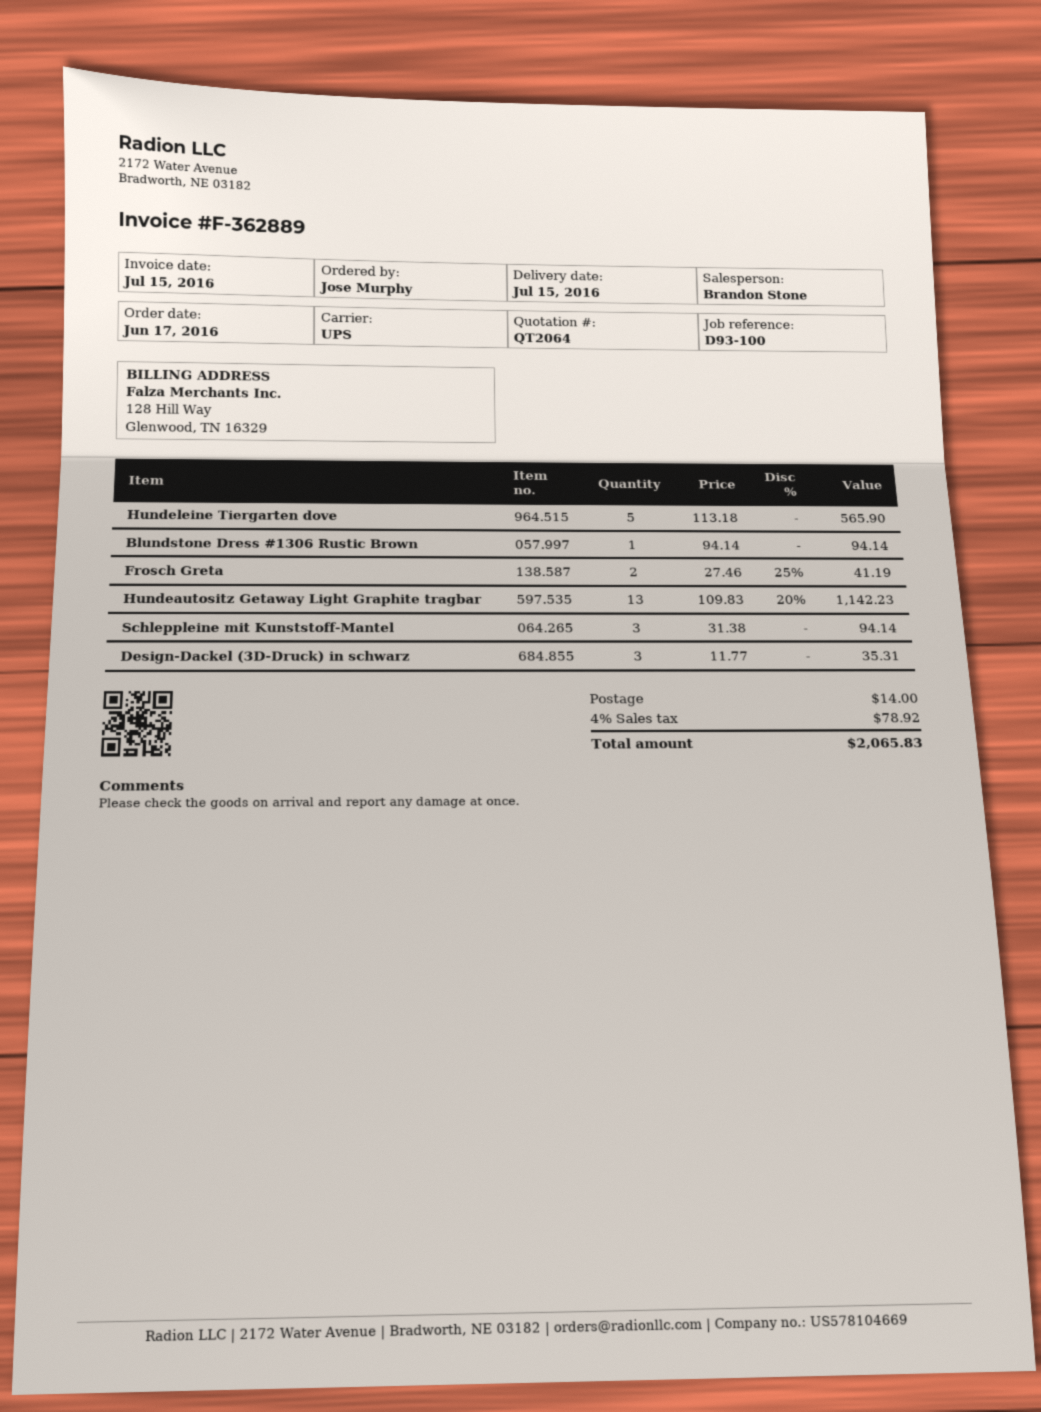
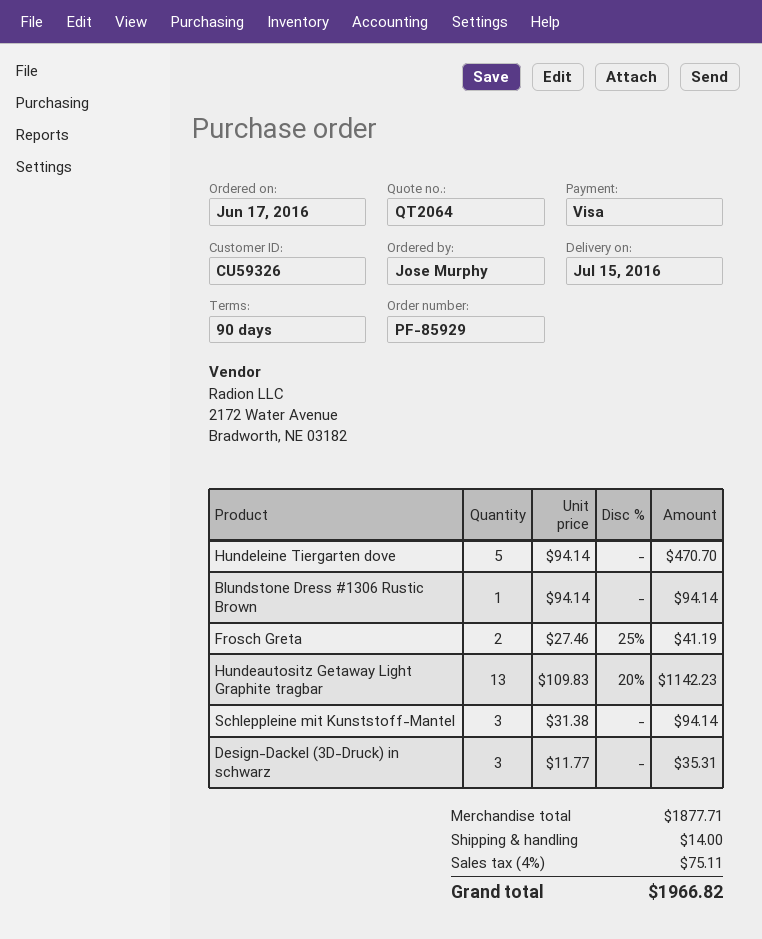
Hundeleine Tiergarten dove: 5 x 113.18 = 565.90 -> 5 x 94.14 = 470.70
tax: 4% = 78.92 -> 4% = 75.11
total: 2065.83 -> 1966.82

